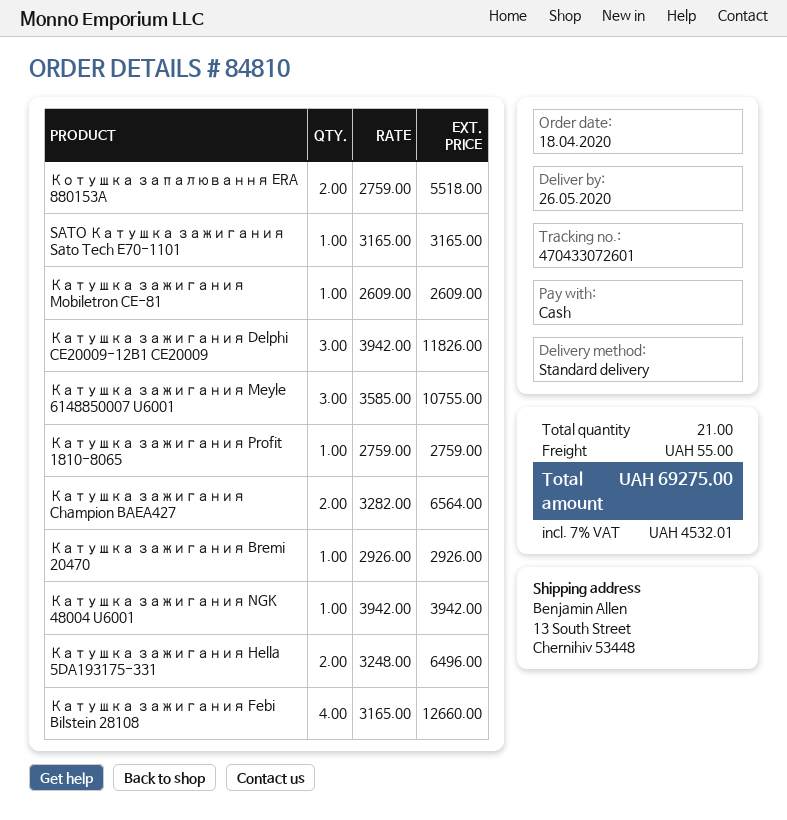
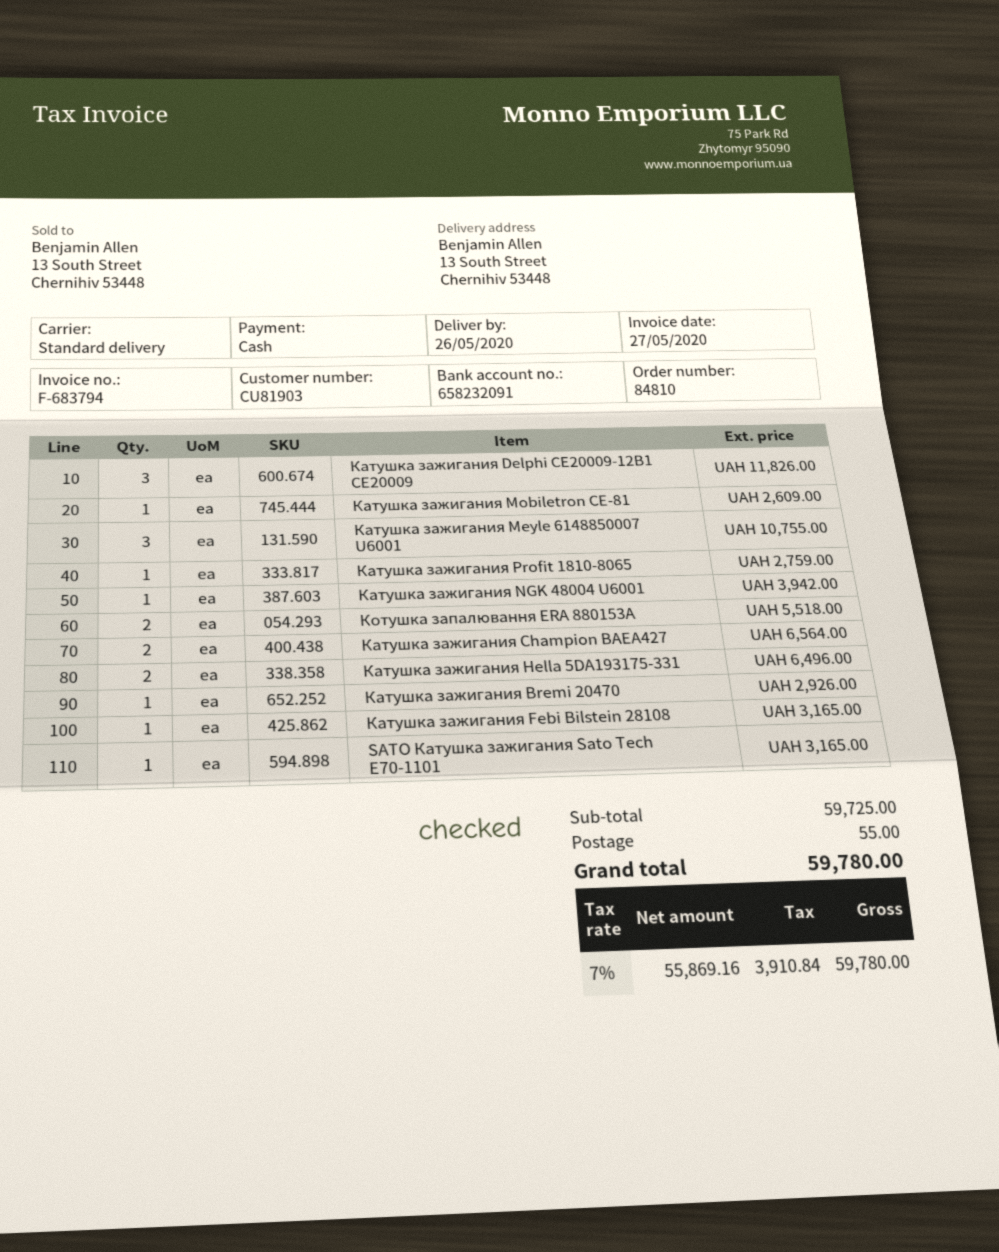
Катушка зажигания Febi Bilstein 28108: 4 for 12660.00 -> 1 for 3165.00
tax: 7% = 4532.01 -> 7% = 3910.84
total: 69275.00 -> 59780.00

